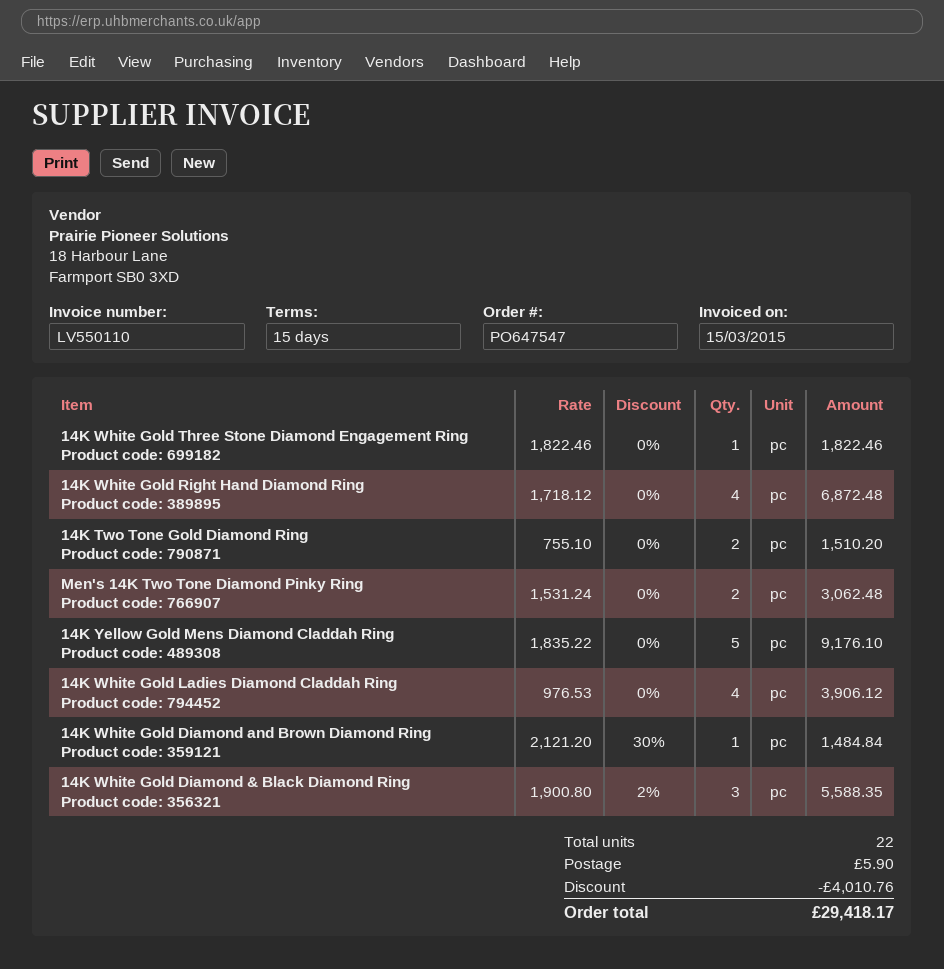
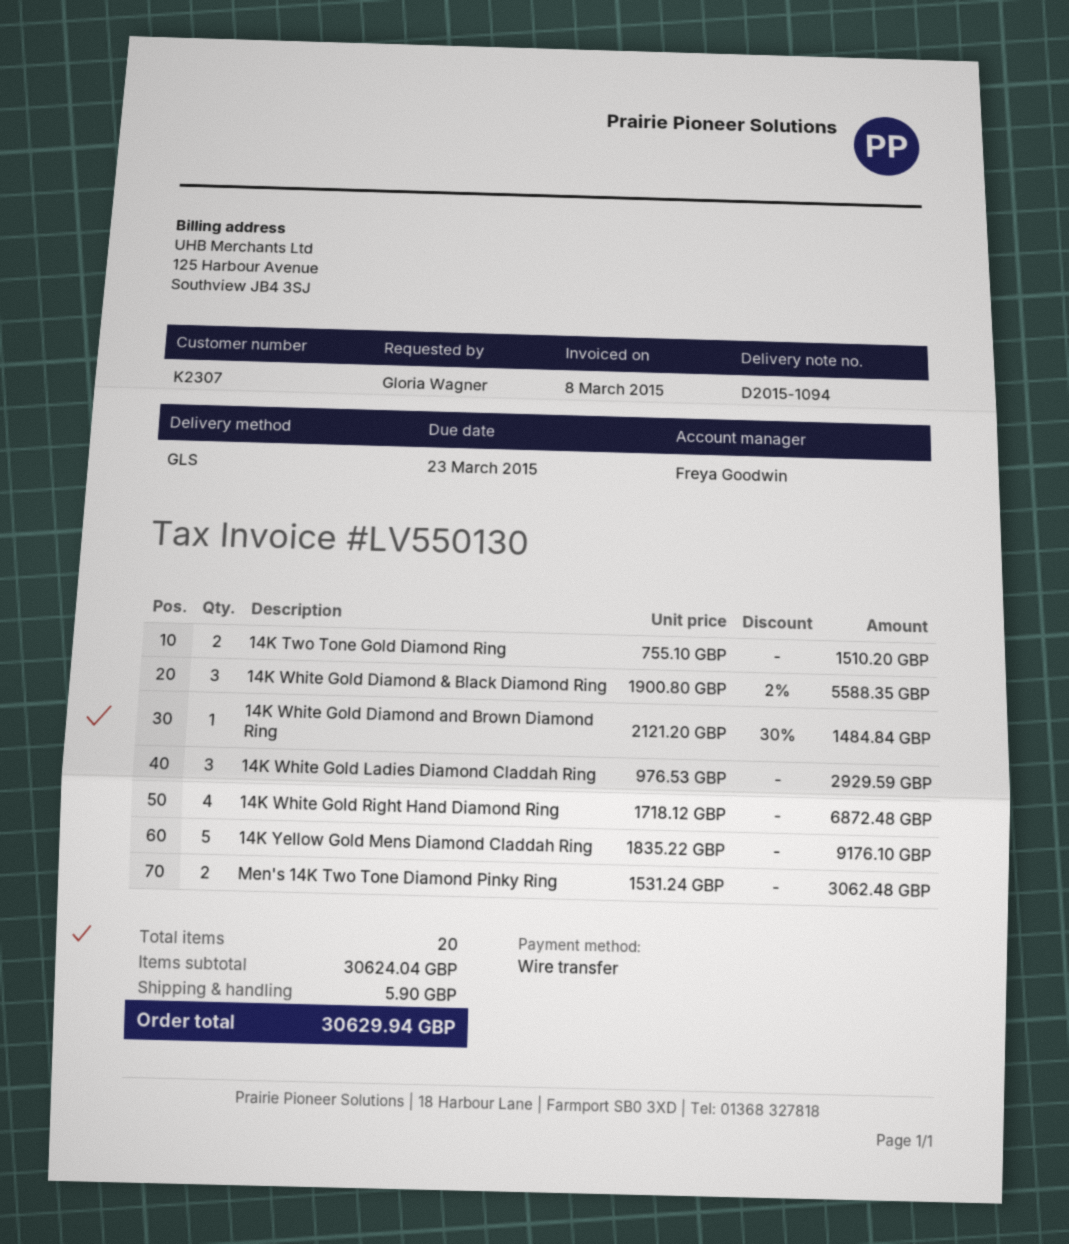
invoice number: LV550110 -> LV550130
invoice date: 2015-03-15 -> 2015-03-08
14K White Gold Three Stone Diamond Engagement Ring: 1 x 1822.46 = 1822.46 -> none
14K White Gold Ladies Diamond Claddah Ring: 4 x 976.53 = 3906.12 -> 3 x 976.53 = 2929.59
total quantity: 22 -> 20
discount: 4010.76 -> none
total: 29418.17 -> 30629.94

